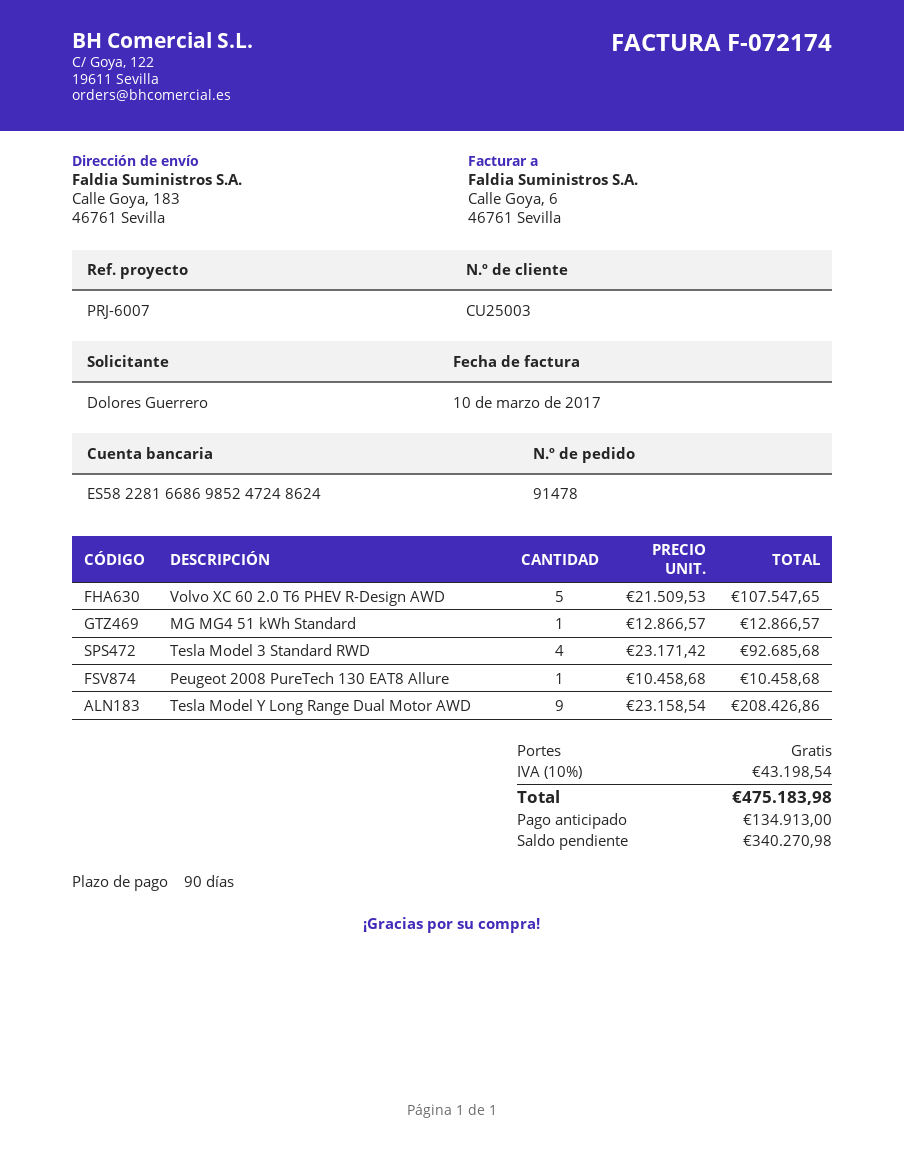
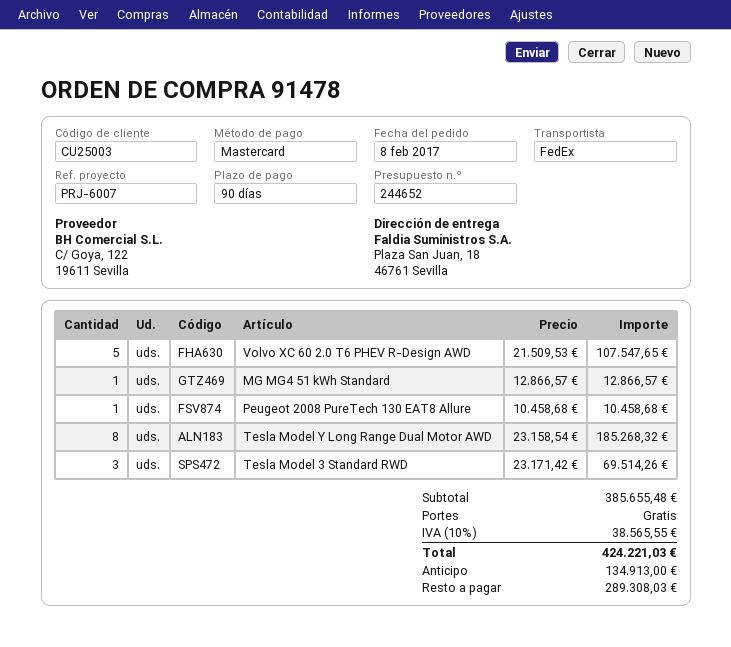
ship to: Calle Goya, 183, 46761 Sevilla -> Plaza San Juan, 18, 46761 Sevilla
Tesla Model 3 Standard RWD: 4 x 23171.42 = 92685.68 -> 3 x 23171.42 = 69514.26
Tesla Model Y Long Range Dual Motor AWD: 9 x 23158.54 = 208426.86 -> 8 x 23158.54 = 185268.32
tax: 10% = 43198.54 -> 10% = 38565.55
total: 475183.98 -> 424221.03
balance: 340270.98 -> 289308.03

